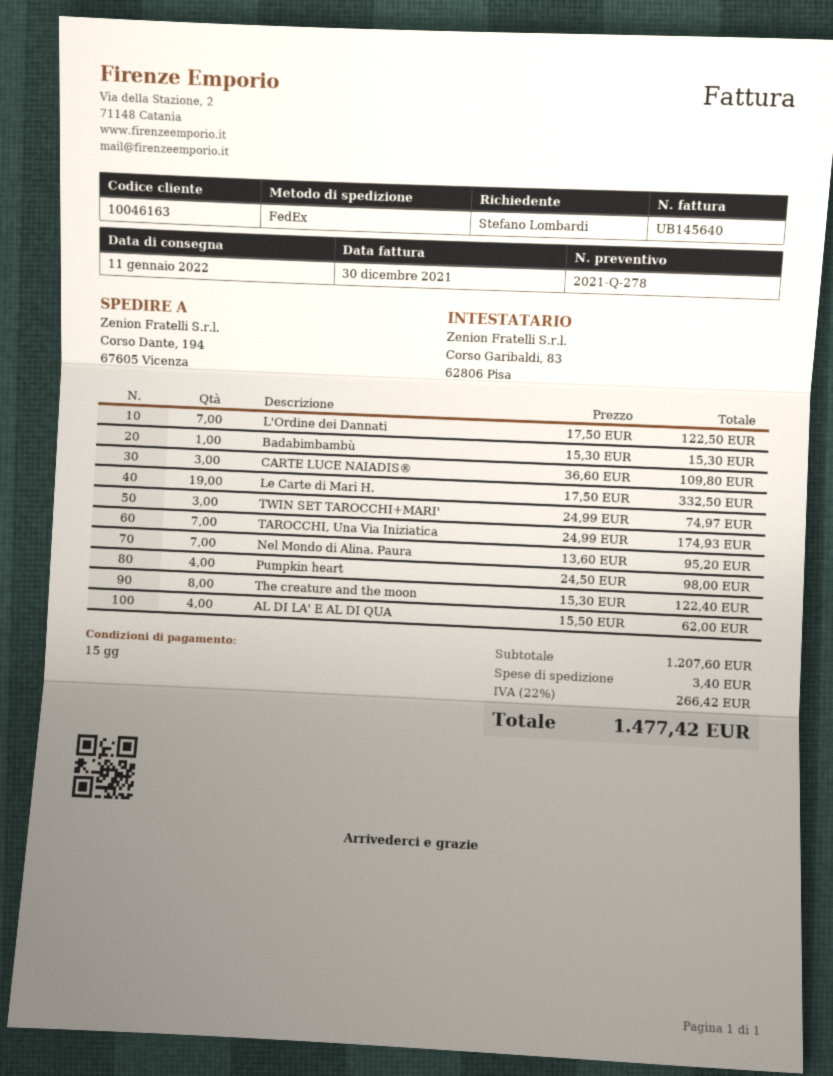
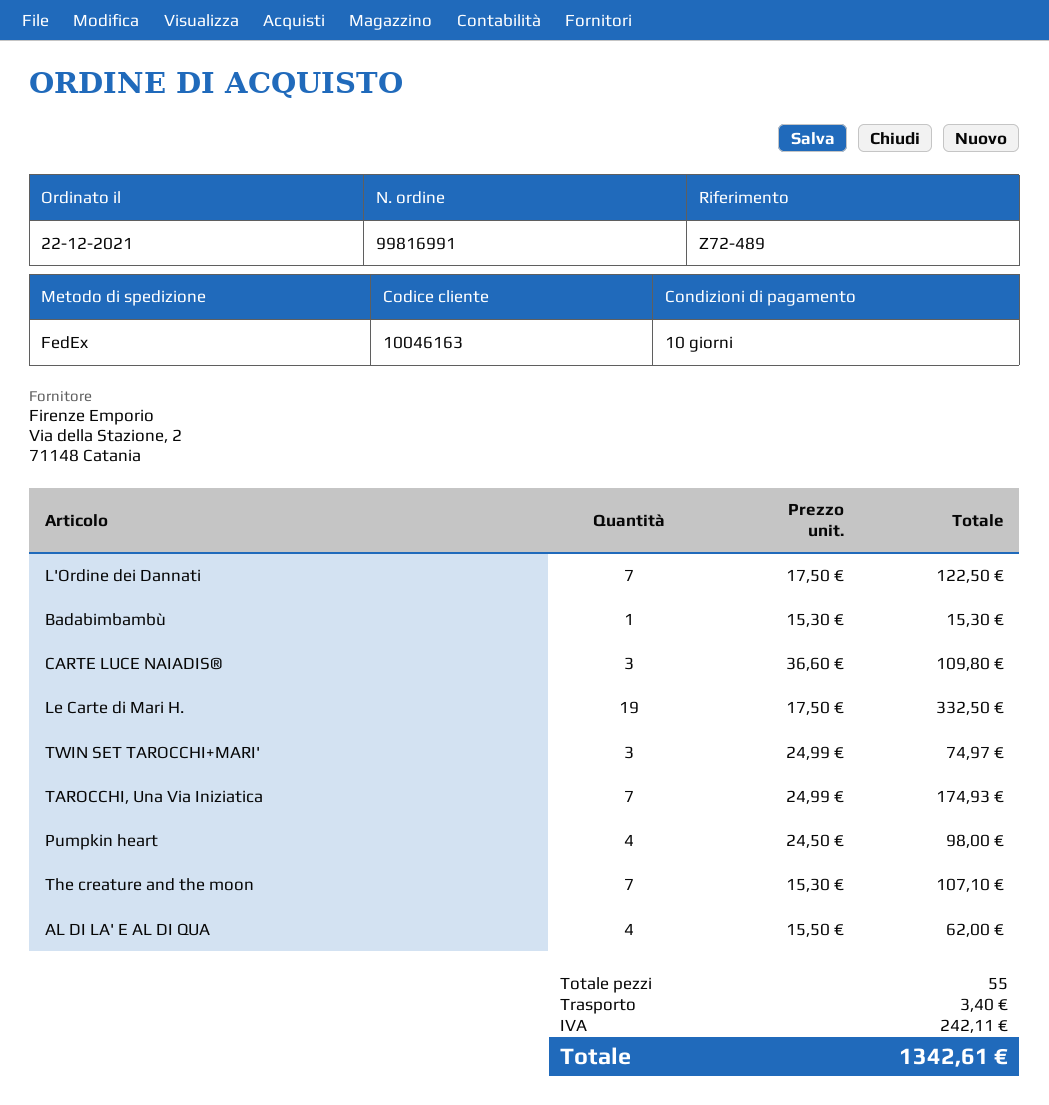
payment terms: 15 days -> 10 days
Nel Mondo di Alina. Paura: 7 x 13.60 = 95.20 -> none
The creature and the moon: 8 x 15.30 = 122.40 -> 7 x 15.30 = 107.10
tax: 266.42 -> 242.11
total: 1477.42 -> 1342.61

